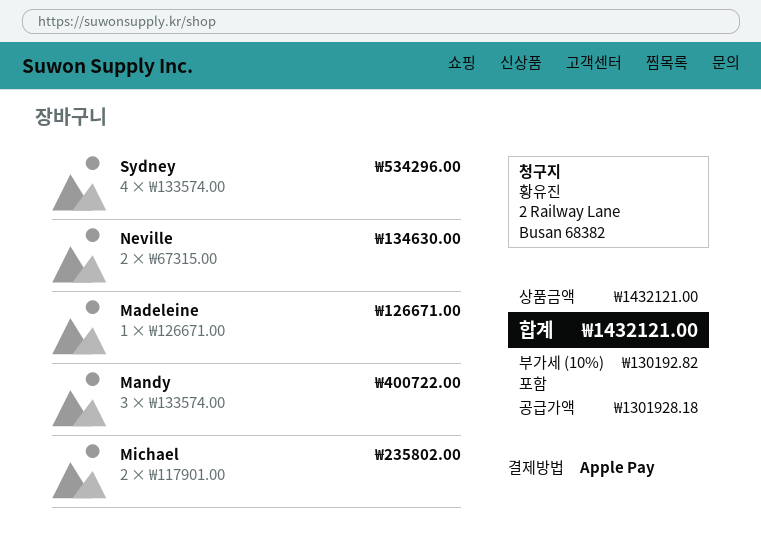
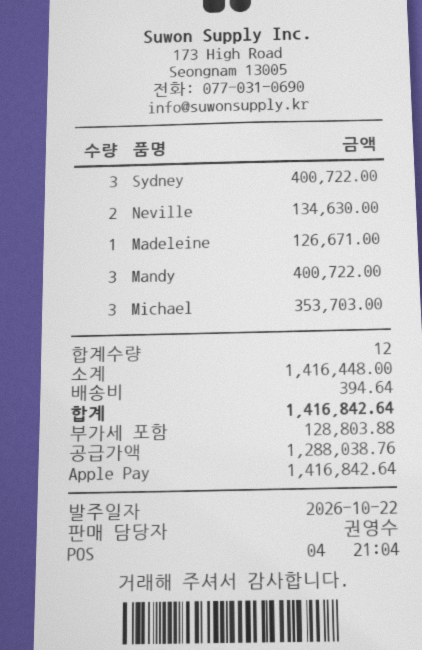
Sydney: 4 for 534296.00 -> 3 for 400722.00
Michael: 2 for 235802.00 -> 3 for 353703.00
subtotal: 1432121.00 -> 1416448.00
shipping: none -> 394.64
net: 1301928.18 -> 1288038.76
tax: 130192.82 -> 128803.88
total: 1432121.00 -> 1416842.64

